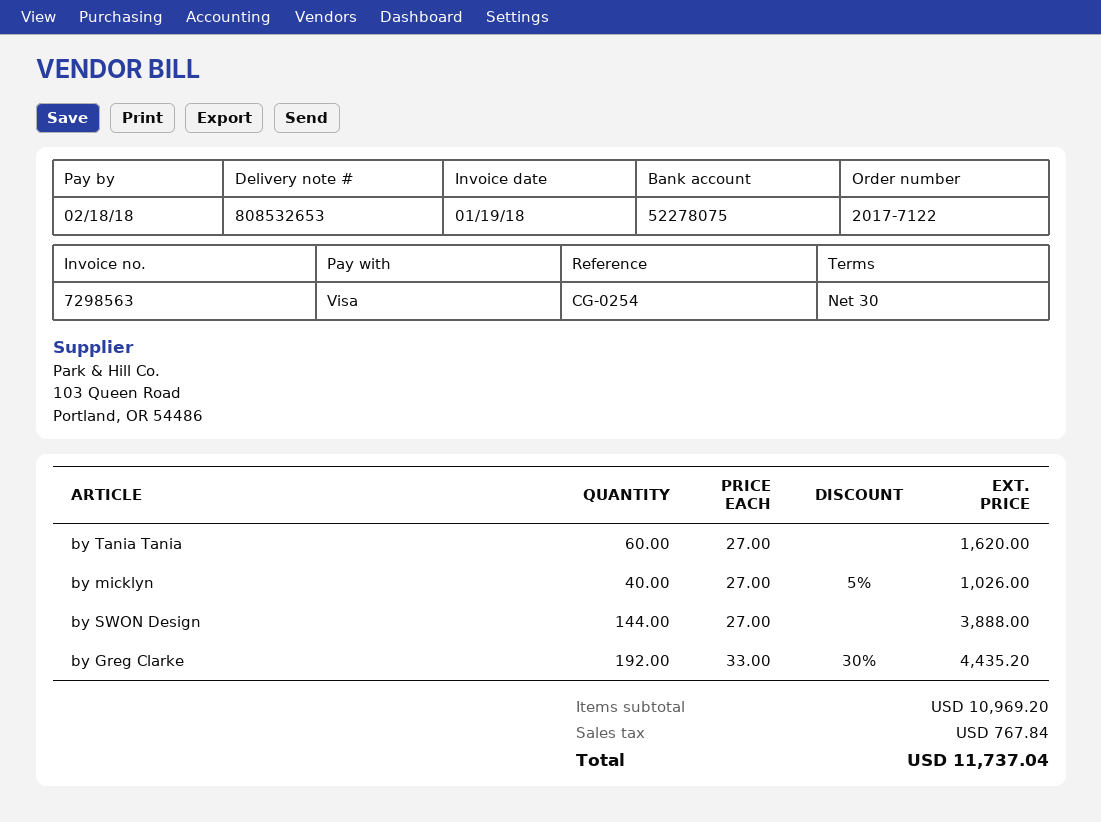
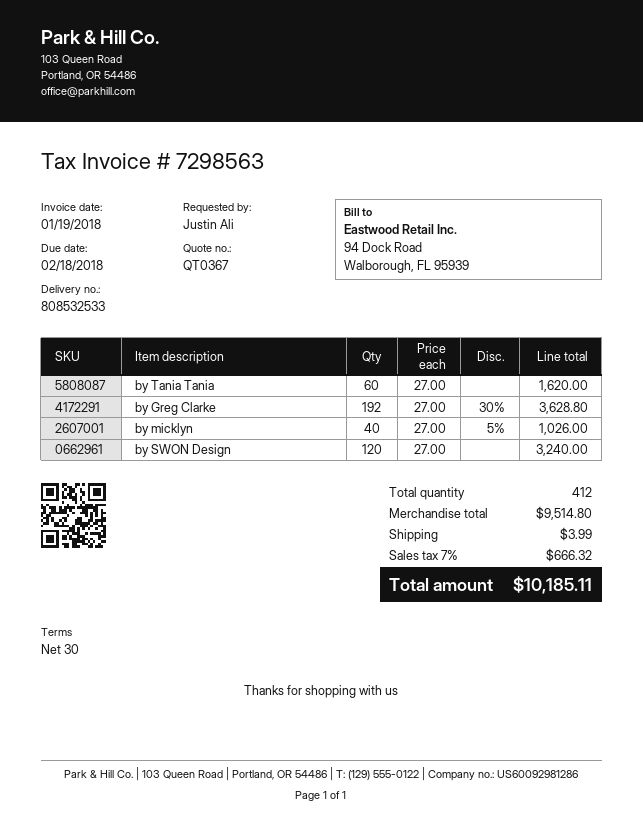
delivery note number: 808532653 -> 808532533
by SWON Design: 144 x 27.00 = 3888.00 -> 120 x 27.00 = 3240.00
by Greg Clarke: 192 x 33.00 - 30% = 4435.20 -> 192 x 27.00 - 30% = 3628.80
subtotal: 10969.20 -> 9514.80
shipping: none -> 3.99
tax: 767.84 -> 666.32
total: 11737.04 -> 10185.11

